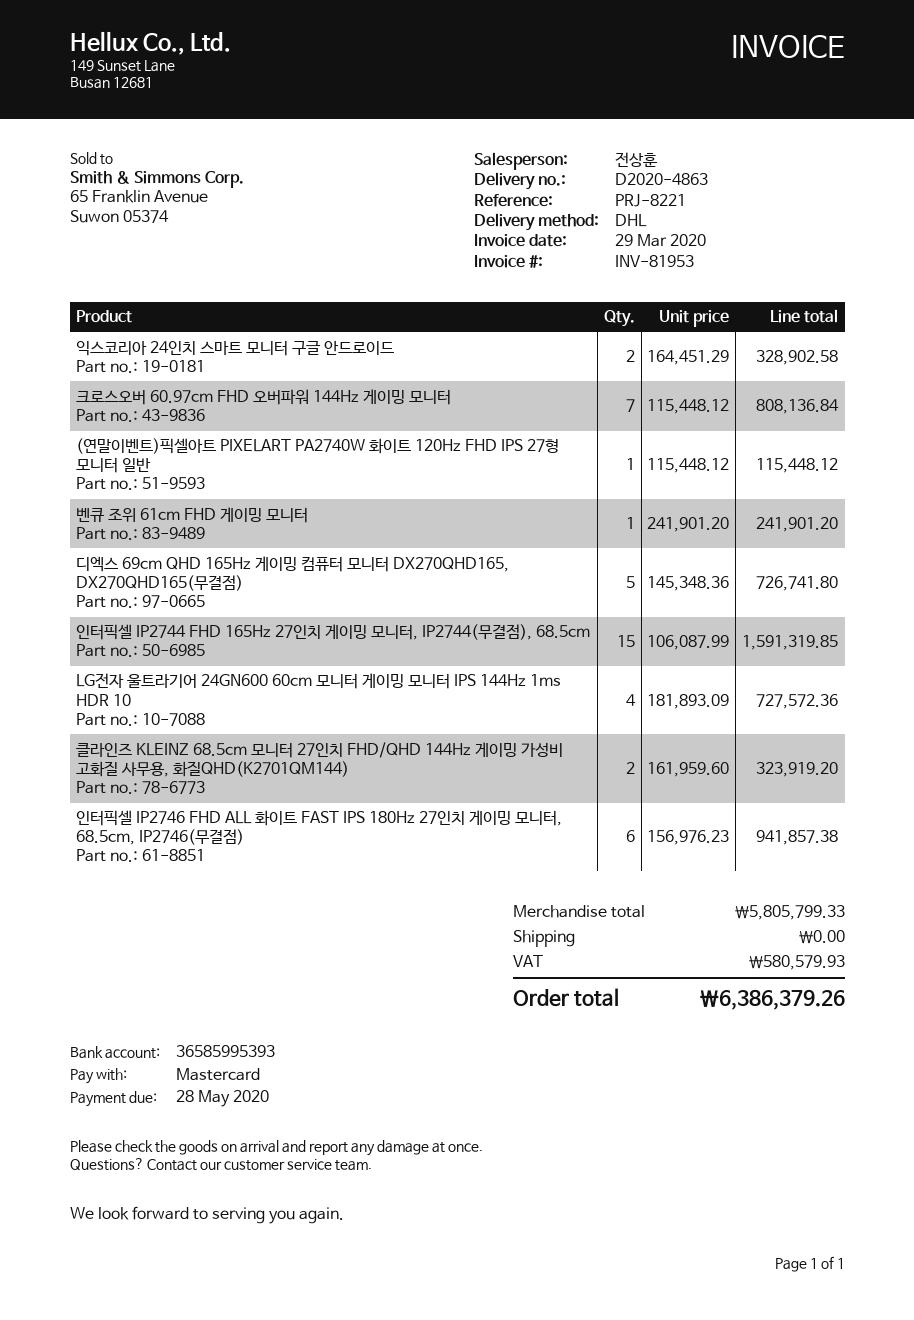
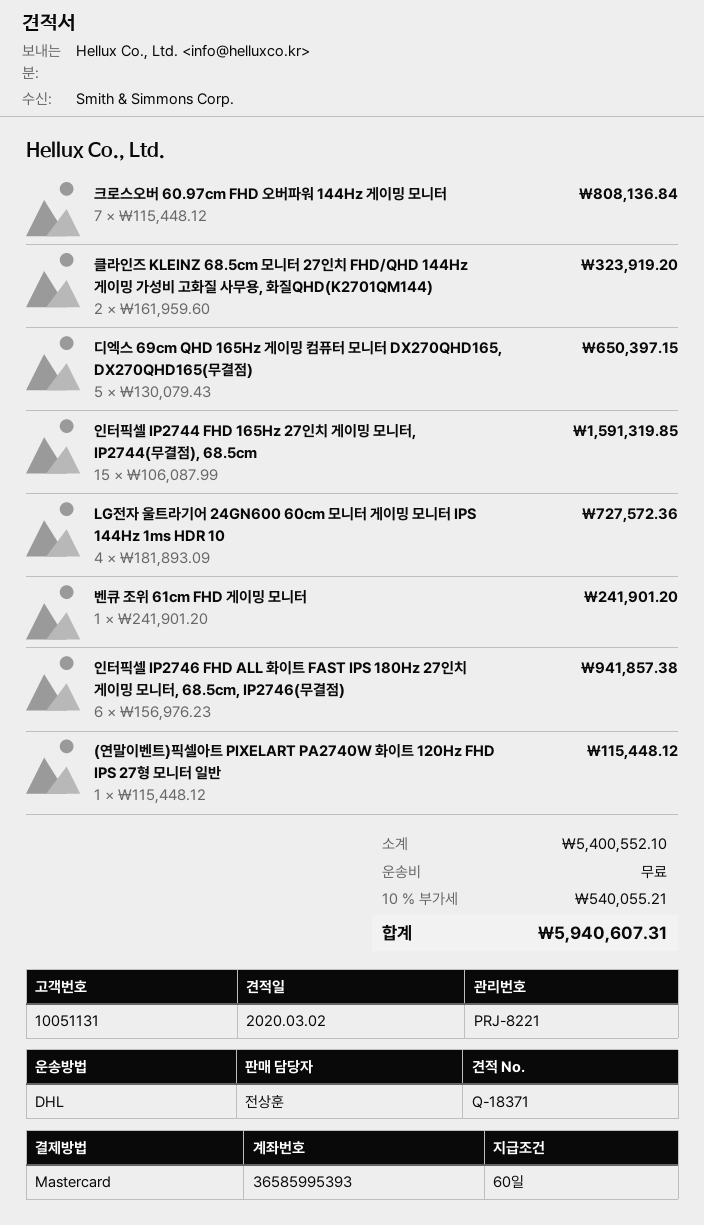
익스코리아 24인치 스마트 모니터 구글 안드로이드: 2 x 164451.29 = 328902.58 -> none
디엑스 69cm QHD 165Hz 게이밍 컴퓨터 모니터 DX270QHD165, DX270QHD165(무결점): 5 x 145348.36 = 726741.80 -> 5 x 130079.43 = 650397.15
subtotal: 5805799.33 -> 5400552.10
tax: 580579.93 -> 540055.21
total: 6386379.26 -> 5940607.31

